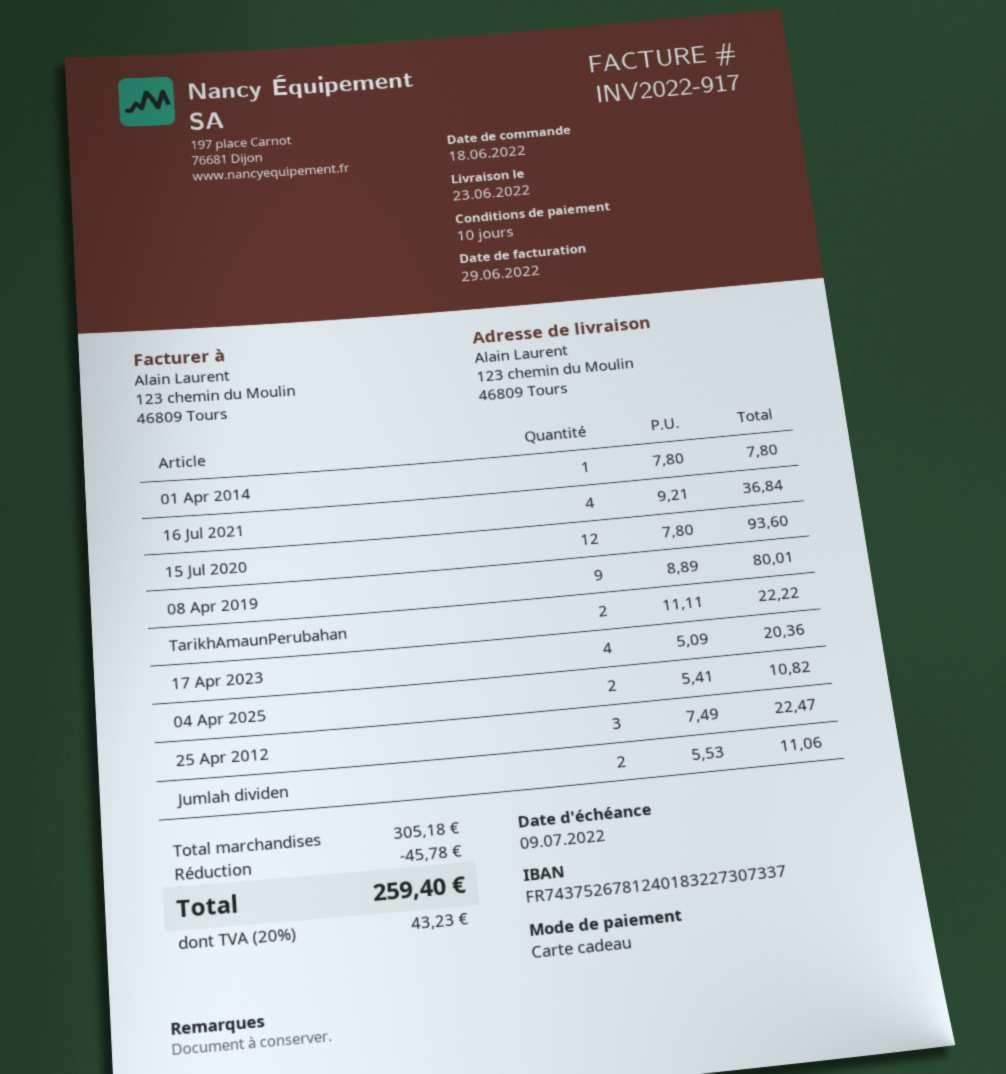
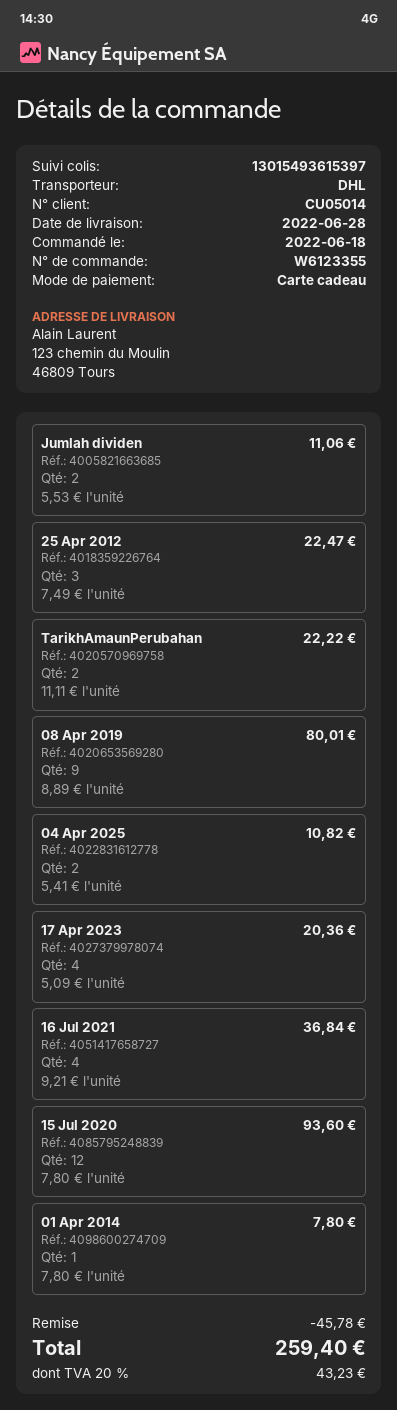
delivery date: 2022-06-23 -> 2022-06-28

